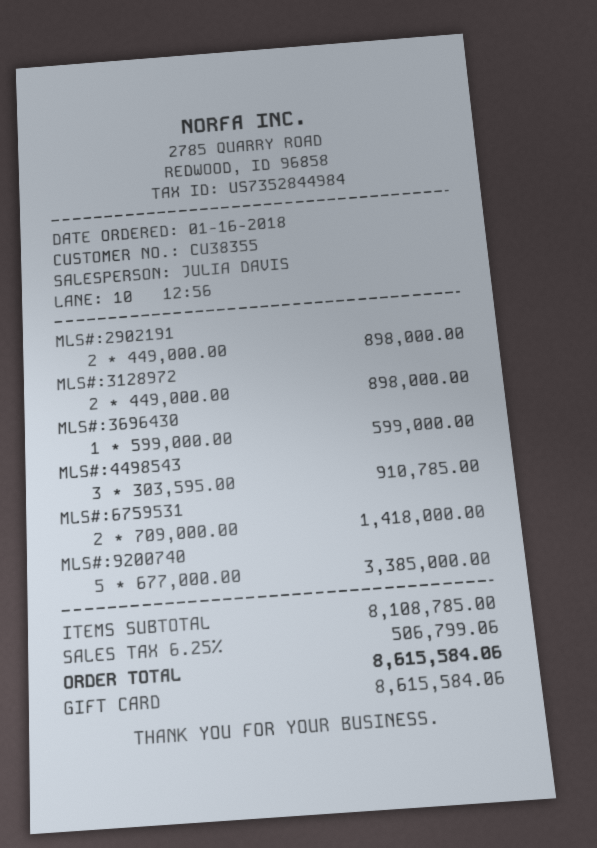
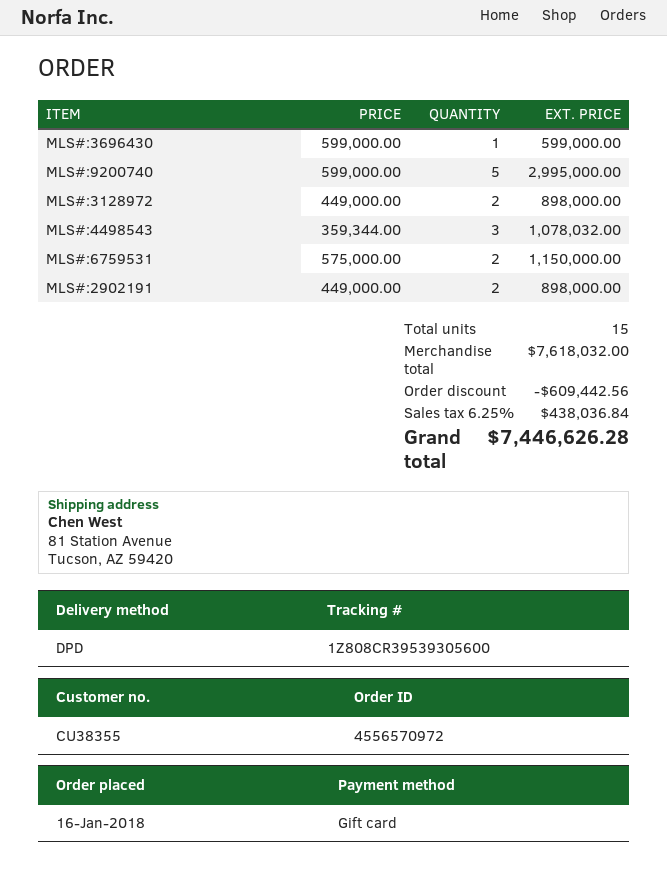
MLS#:4498543: 3 x 303595.00 = 910785.00 -> 3 x 359344.00 = 1078032.00
MLS#:6759531: 2 x 709000.00 = 1418000.00 -> 2 x 575000.00 = 1150000.00
MLS#:9200740: 5 x 677000.00 = 3385000.00 -> 5 x 599000.00 = 2995000.00
subtotal: 8108785.00 -> 7618032.00
discount: none -> 609442.56
tax: 6.25% = 506799.06 -> 6.25% = 438036.84
total: 8615584.06 -> 7446626.28

